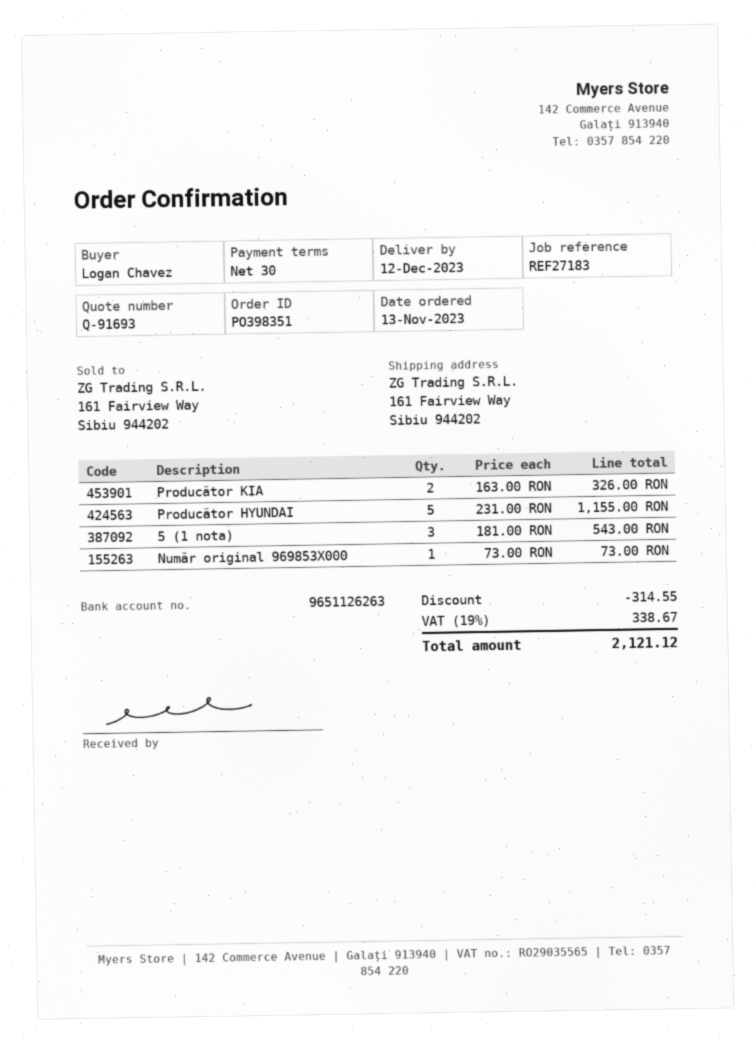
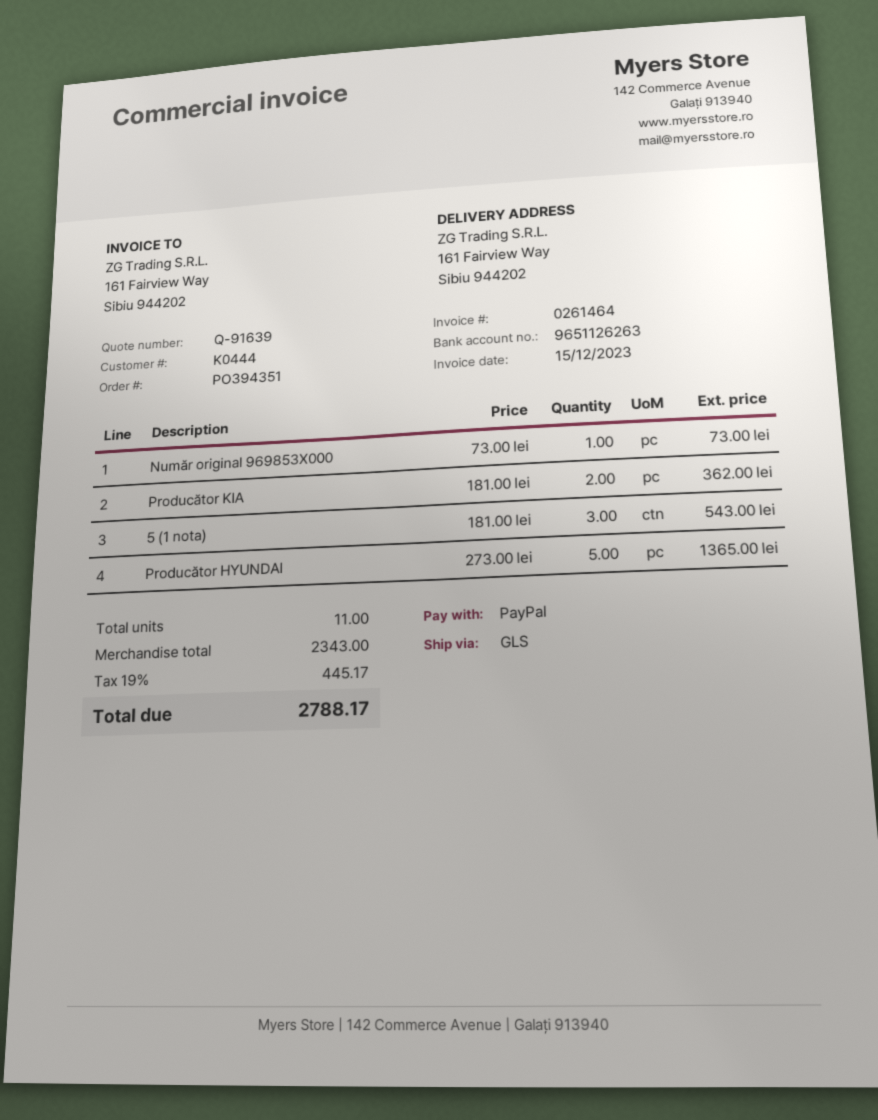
quote number: Q-91693 -> Q-91639
order number: PO398351 -> PO394351
Producător KIA: 2 x 163.00 = 326.00 -> 2 x 181.00 = 362.00
Producător HYUNDAI: 5 x 231.00 = 1155.00 -> 5 x 273.00 = 1365.00
discount: 314.55 -> none
tax: 19% = 338.67 -> 19% = 445.17
total: 2121.12 -> 2788.17

